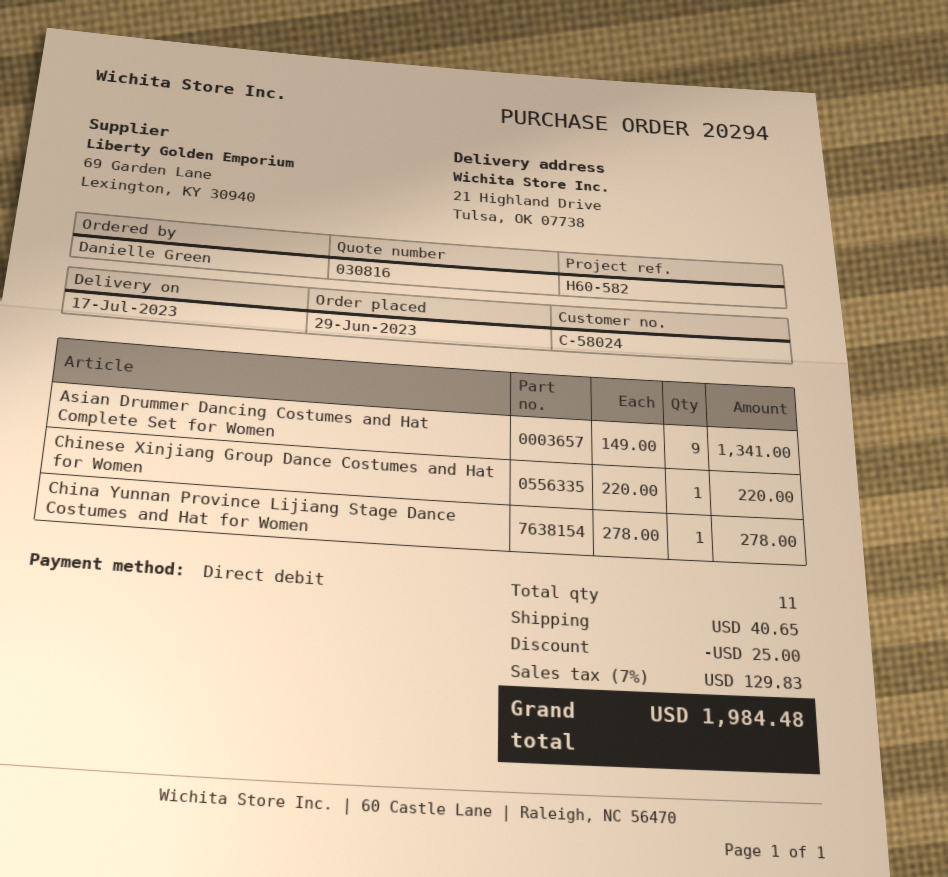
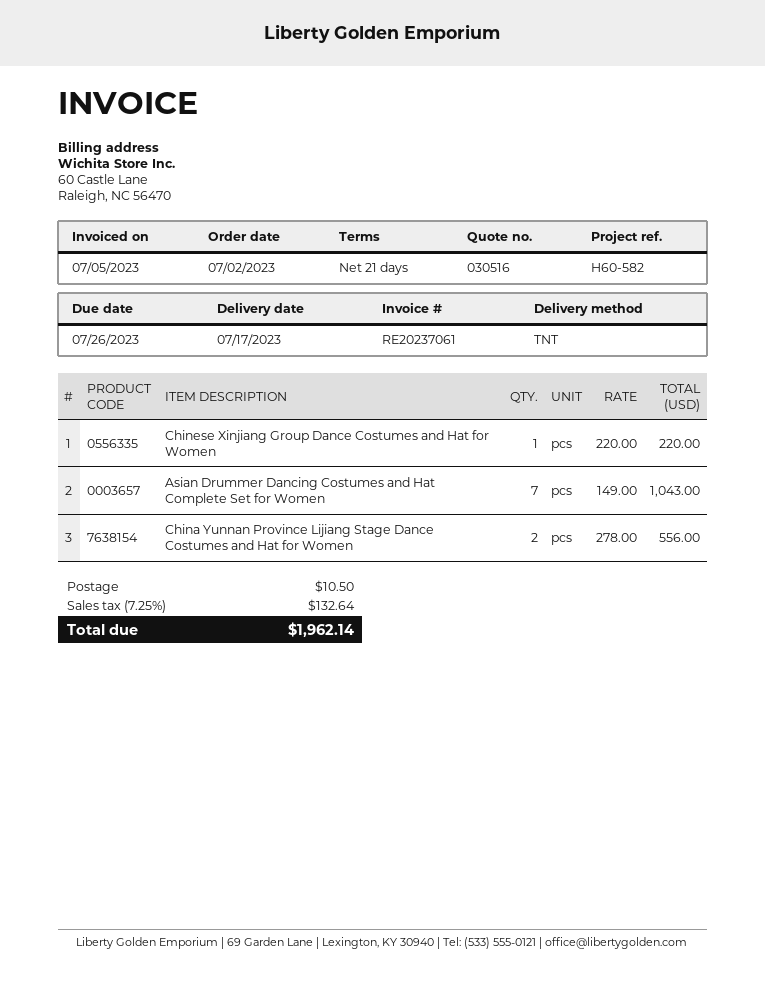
quote number: 030816 -> 030516
order date: 2023-06-29 -> 2023-07-02
Asian Drummer Dancing Costumes and Hat Complete Set for Women: 9 x 149.00 = 1341.00 -> 7 x 149.00 = 1043.00
China Yunnan Province Lijiang Stage Dance Costumes and Hat for Women: 1 x 278.00 = 278.00 -> 2 x 278.00 = 556.00
discount: 25.00 -> none
shipping: 40.65 -> 10.50
tax: 7% = 129.83 -> 7.25% = 132.64
total: 1984.48 -> 1962.14

